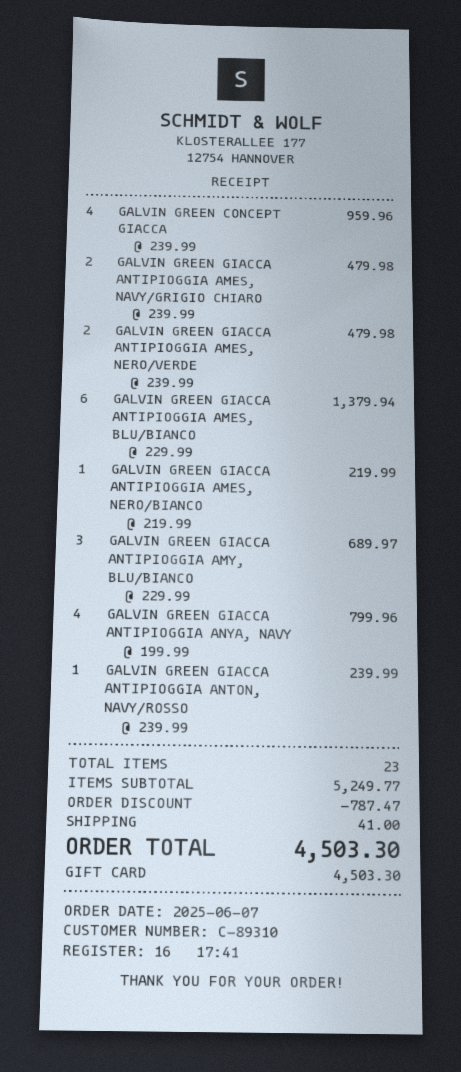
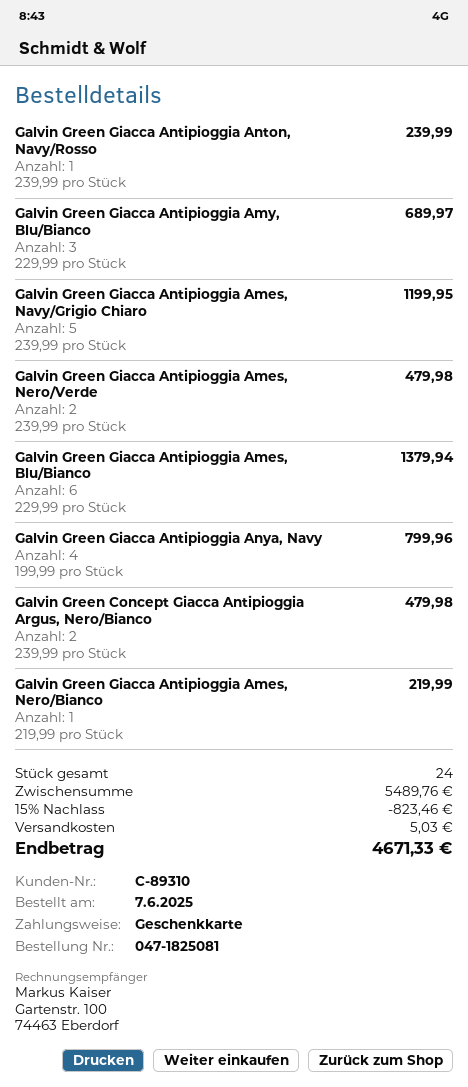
GALVIN GREEN CONCEPT GIACCA: 4 x 239.99 = 959.96 -> 2 x 239.99 = 479.98
GALVIN GREEN GIACCA ANTIPIOGGIA AMES, NAVY/GRIGIO CHIARO: 2 x 239.99 = 479.98 -> 5 x 239.99 = 1199.95
total quantity: 23 -> 24
subtotal: 5249.77 -> 5489.76
discount: 787.47 -> 823.46
shipping: 41.00 -> 5.03
total: 4503.30 -> 4671.33

